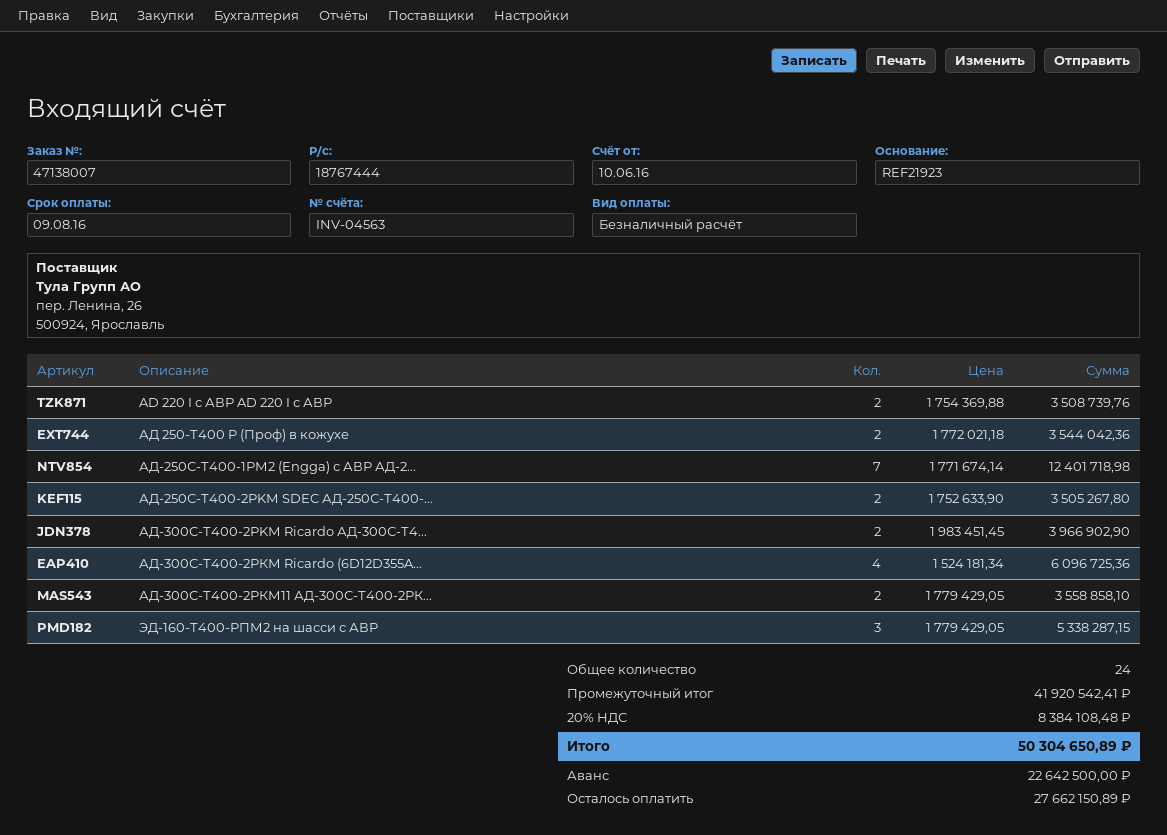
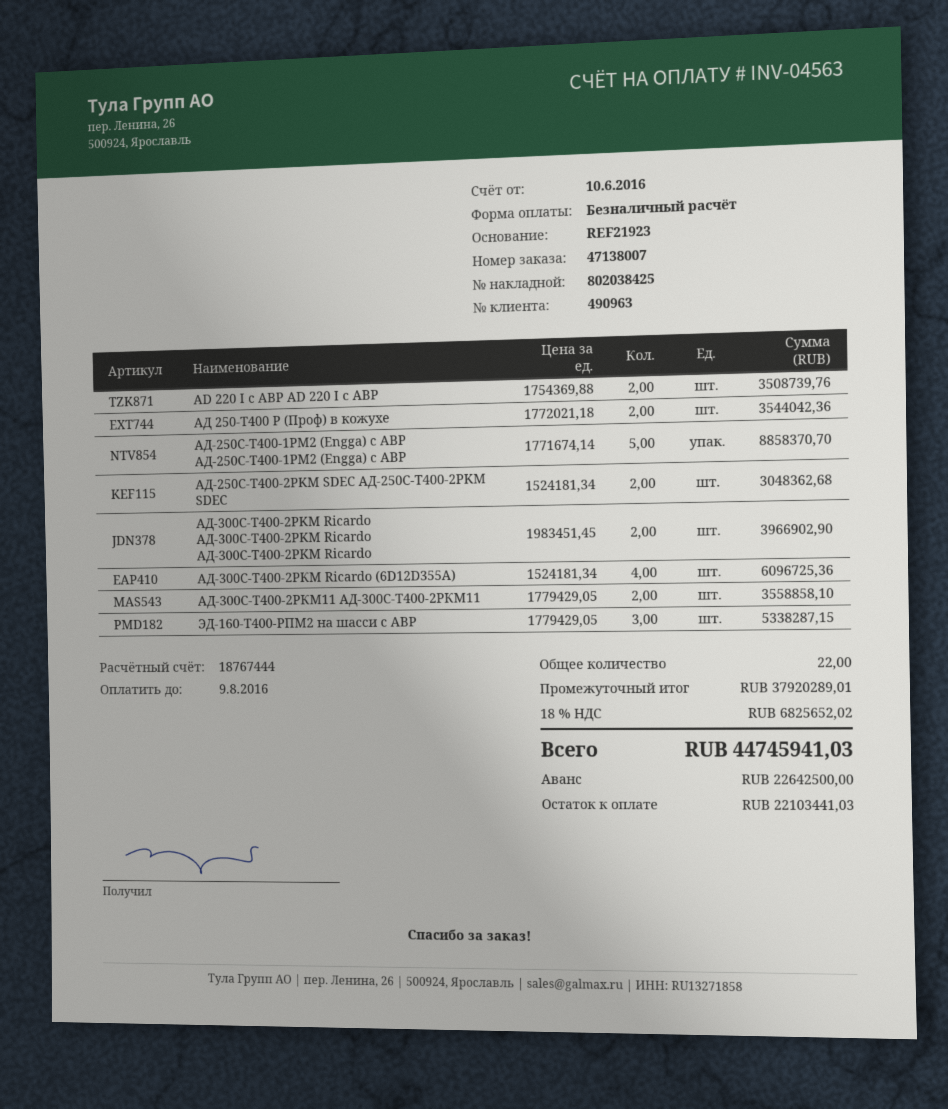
АД-250С-Т400-1РМ2 (Engga) с АВР АД-2...: 7 x 1771674.14 = 12401718.98 -> 5 x 1771674.14 = 8858370.70
АД-250С-Т400-2РKМ SDEC АД-250С-Т400-...: 2 x 1752633.90 = 3505267.80 -> 2 x 1524181.34 = 3048362.68
total quantity: 24 -> 22
subtotal: 41920542.41 -> 37920289.01
tax: 20% = 8384108.48 -> 18% = 6825652.02
total: 50304650.89 -> 44745941.03
balance: 27662150.89 -> 22103441.03

